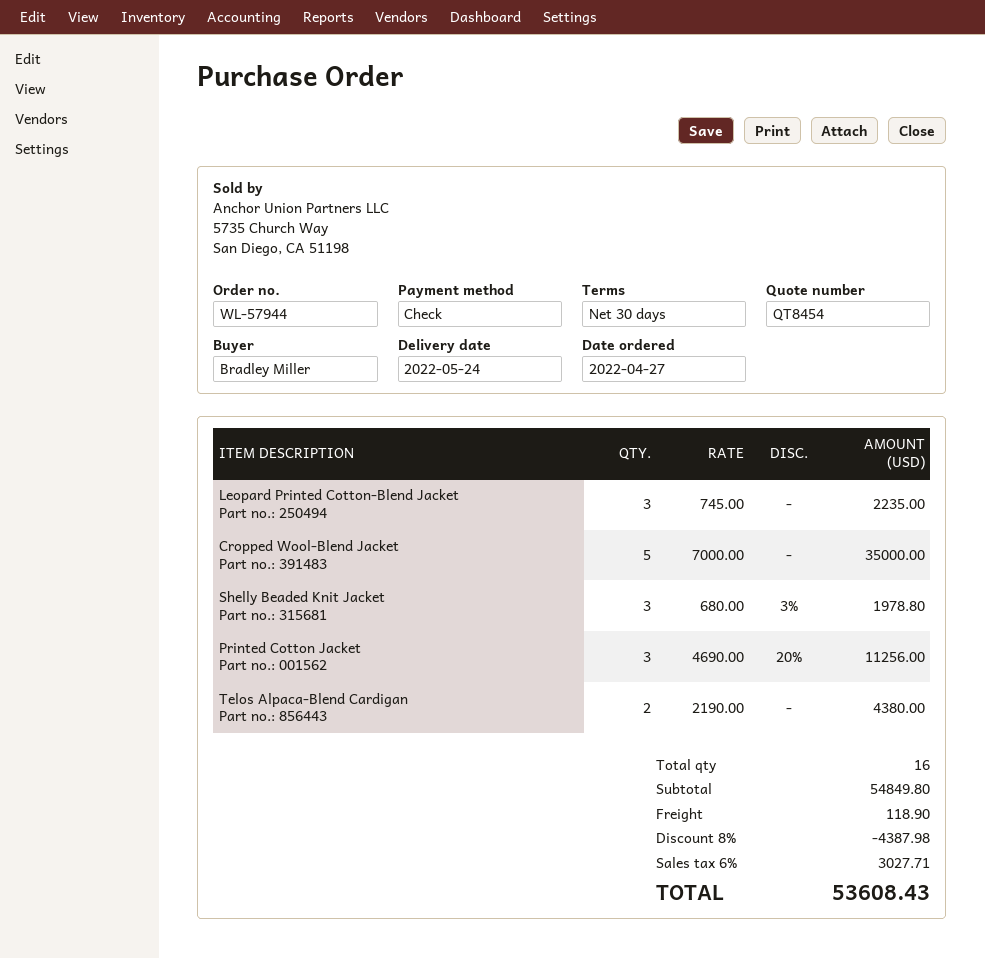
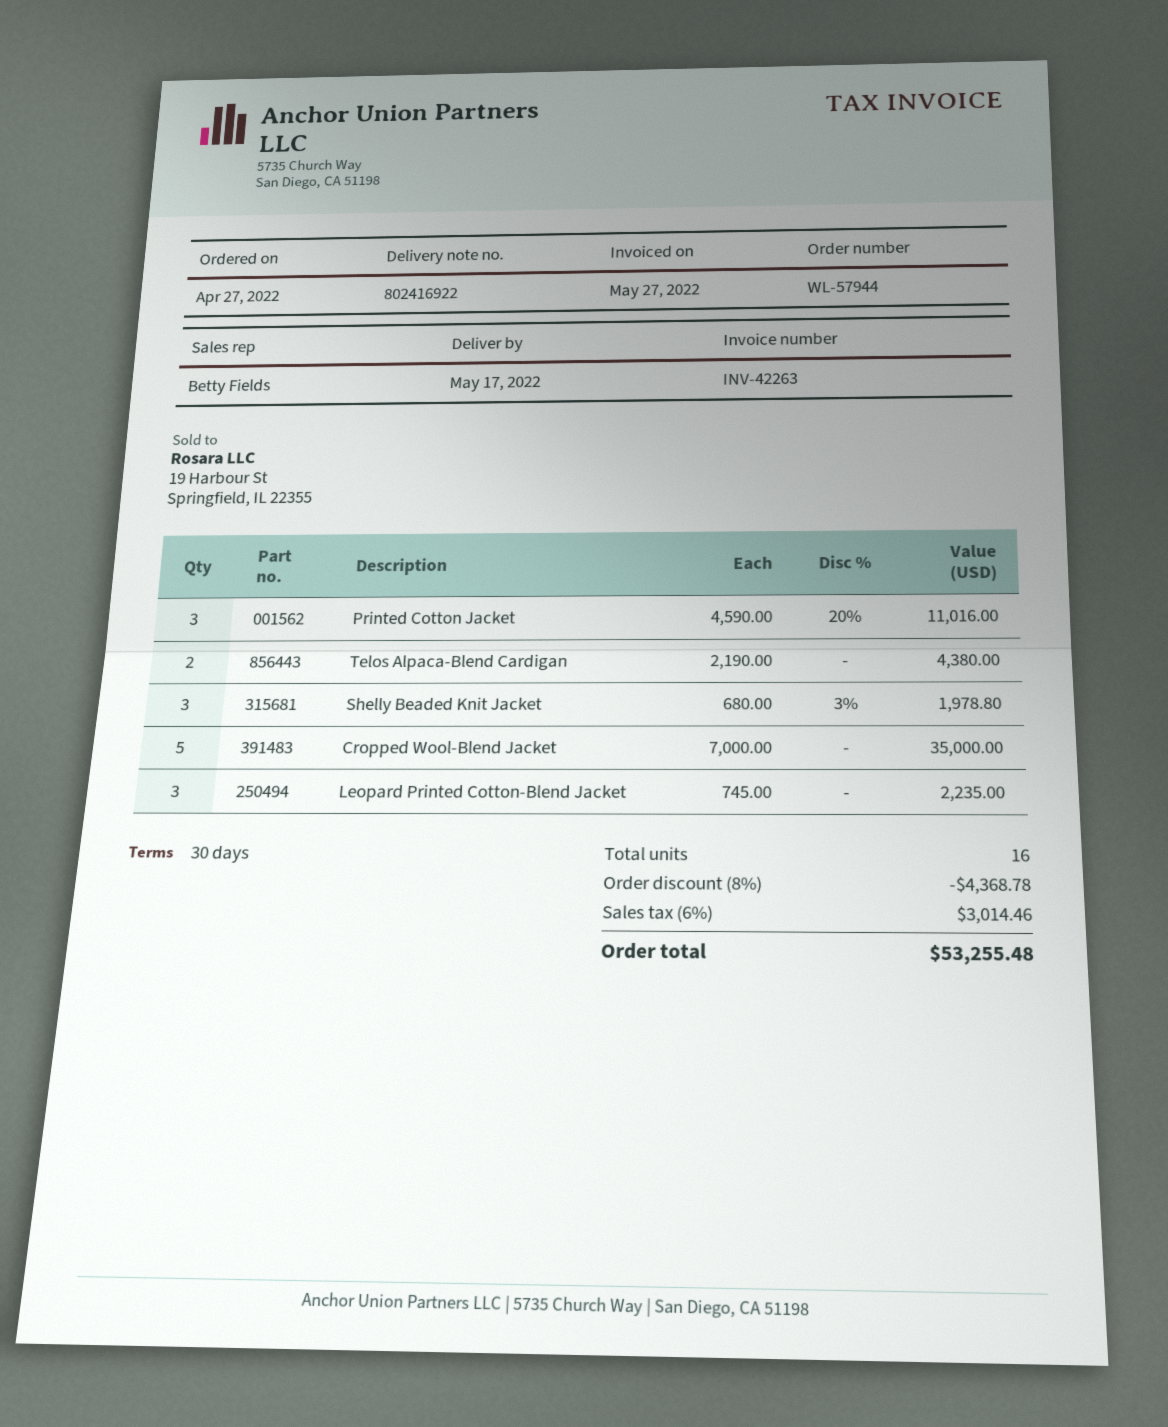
delivery date: 2022-05-24 -> 2022-05-17
Printed Cotton Jacket: 3 x 4690.00 - 20% = 11256.00 -> 3 x 4590.00 - 20% = 11016.00
discount: 8% = 4387.98 -> 8% = 4368.78
shipping: 118.90 -> none
tax: 6% = 3027.71 -> 6% = 3014.46
total: 53608.43 -> 53255.48

